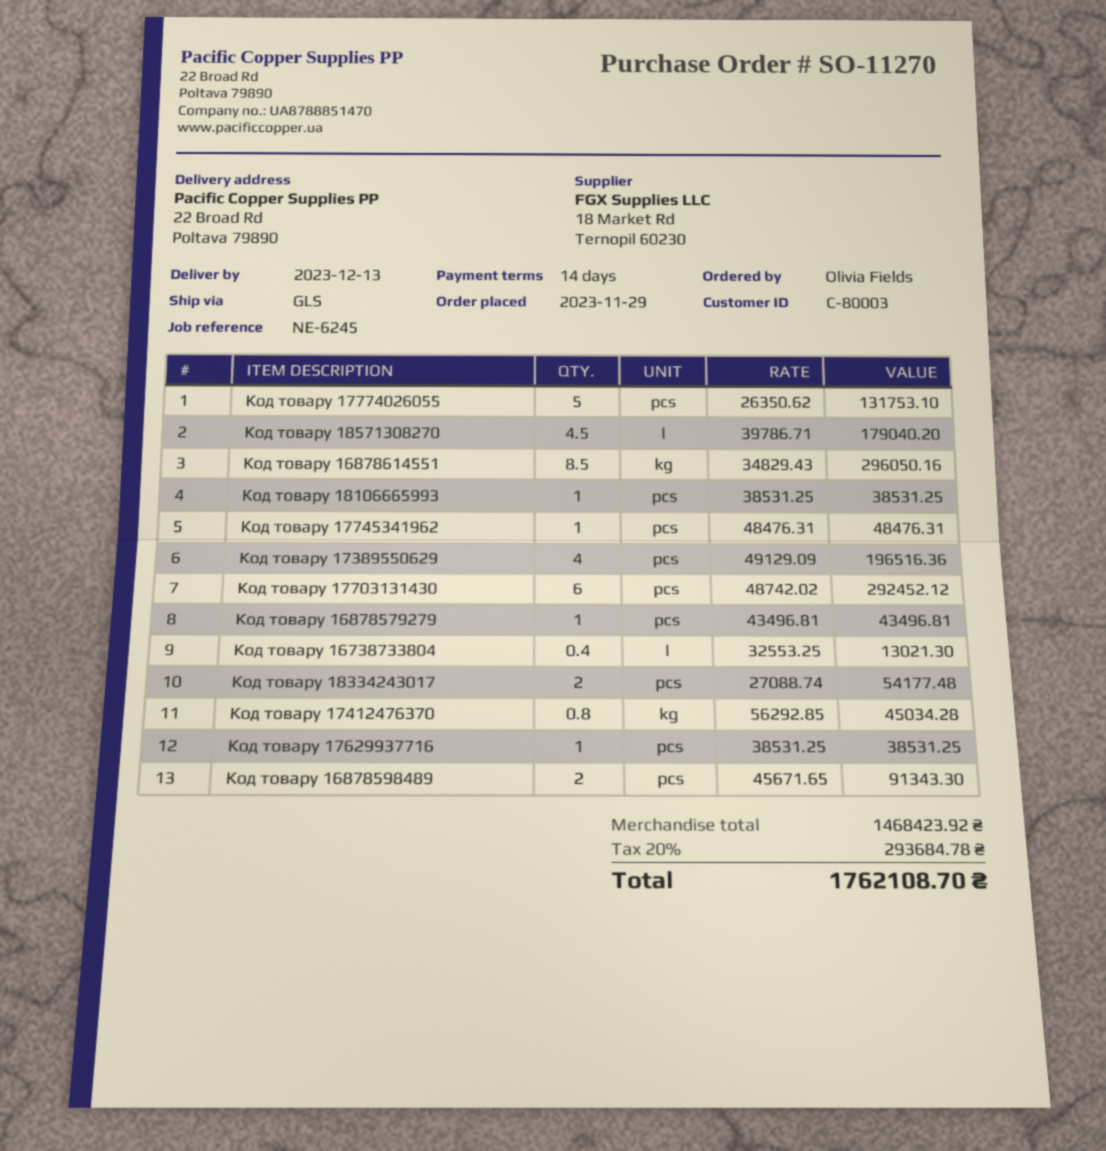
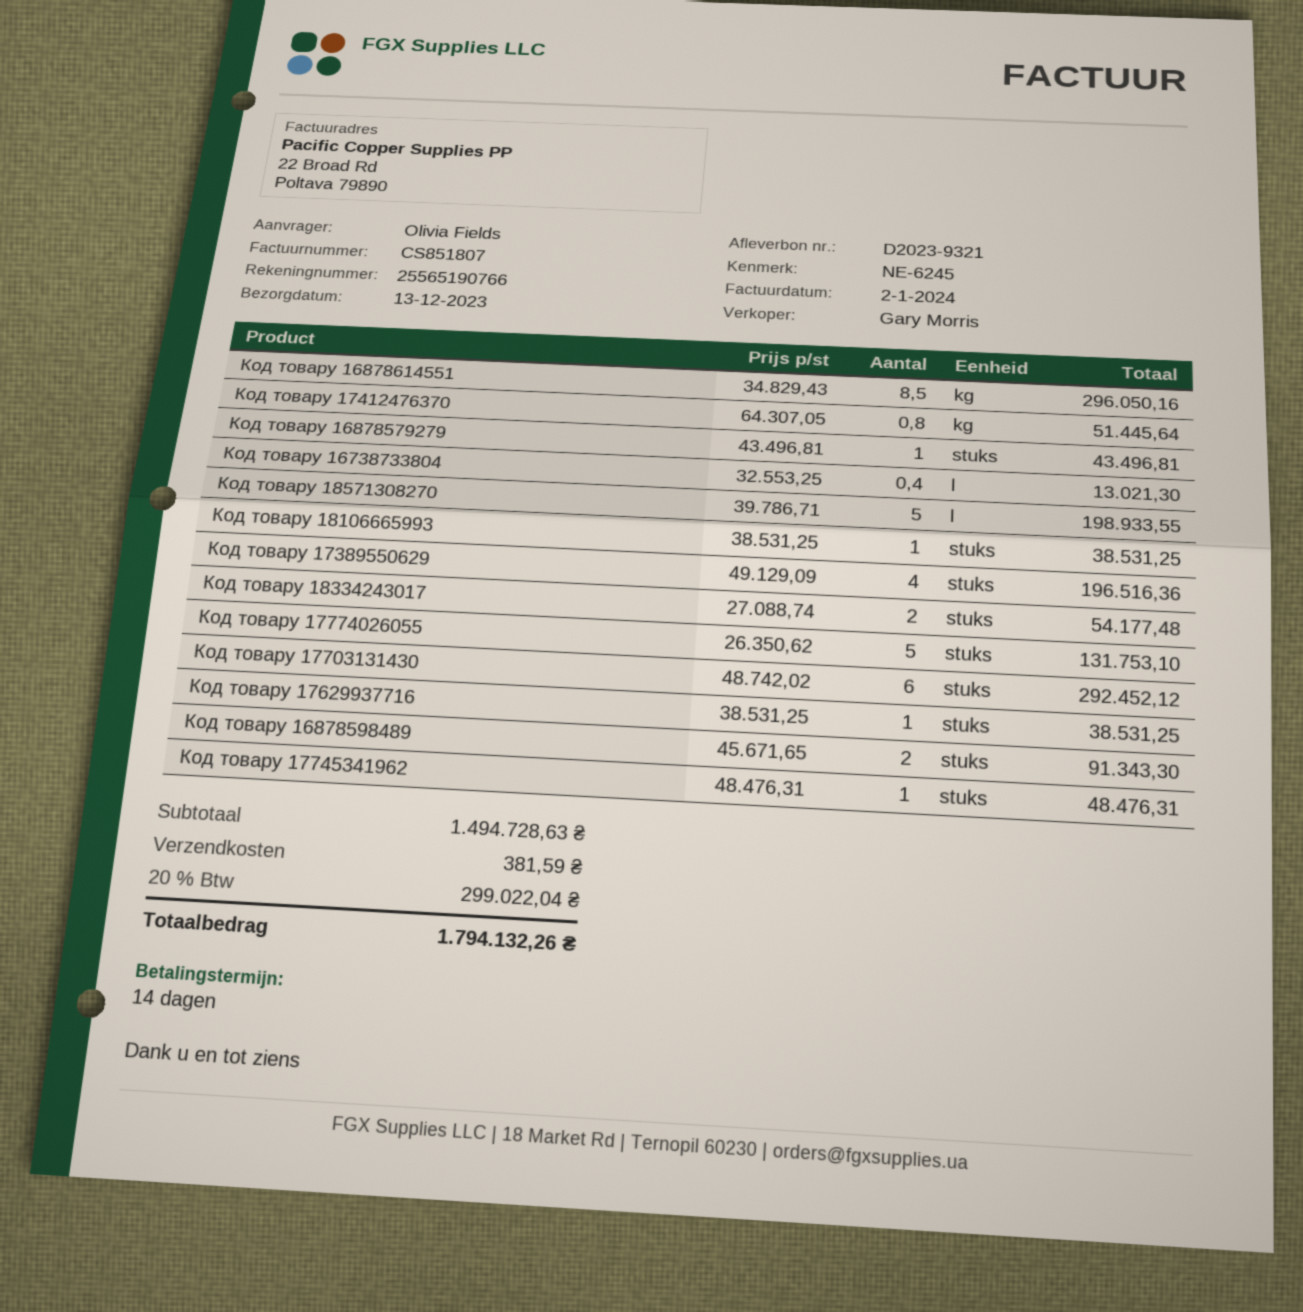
Код товару 18571308270: 4.5 x 39786.71 = 179040.20 -> 5 x 39786.71 = 198933.55
Код товару 17412476370: 0.8 x 56292.85 = 45034.28 -> 0.8 x 64307.05 = 51445.64
subtotal: 1468423.92 -> 1494728.63
shipping: none -> 381.59
tax: 20% = 293684.78 -> 20% = 299022.04
total: 1762108.70 -> 1794132.26

